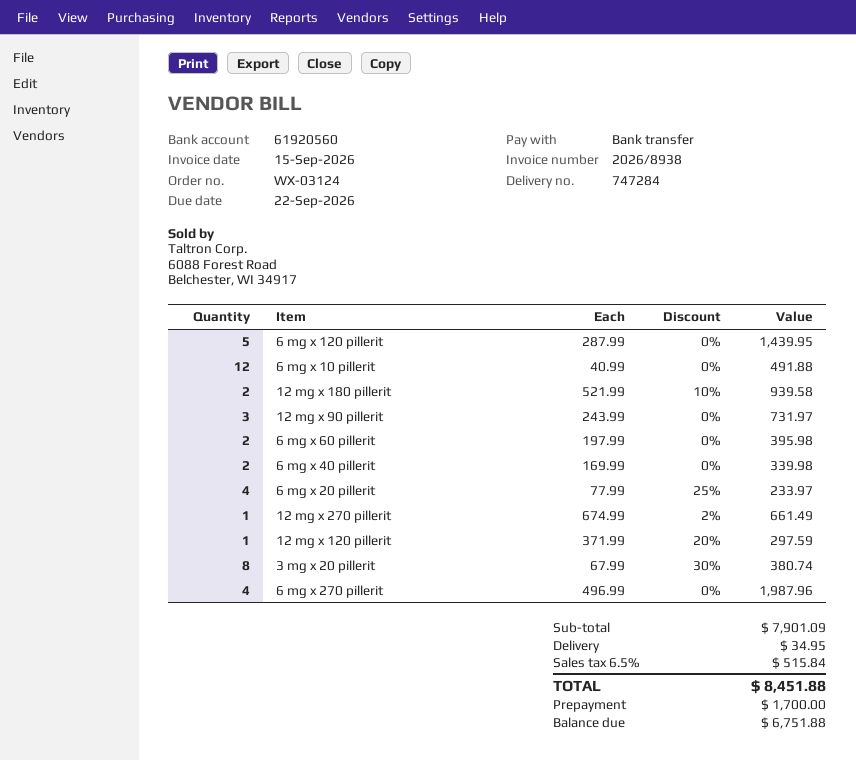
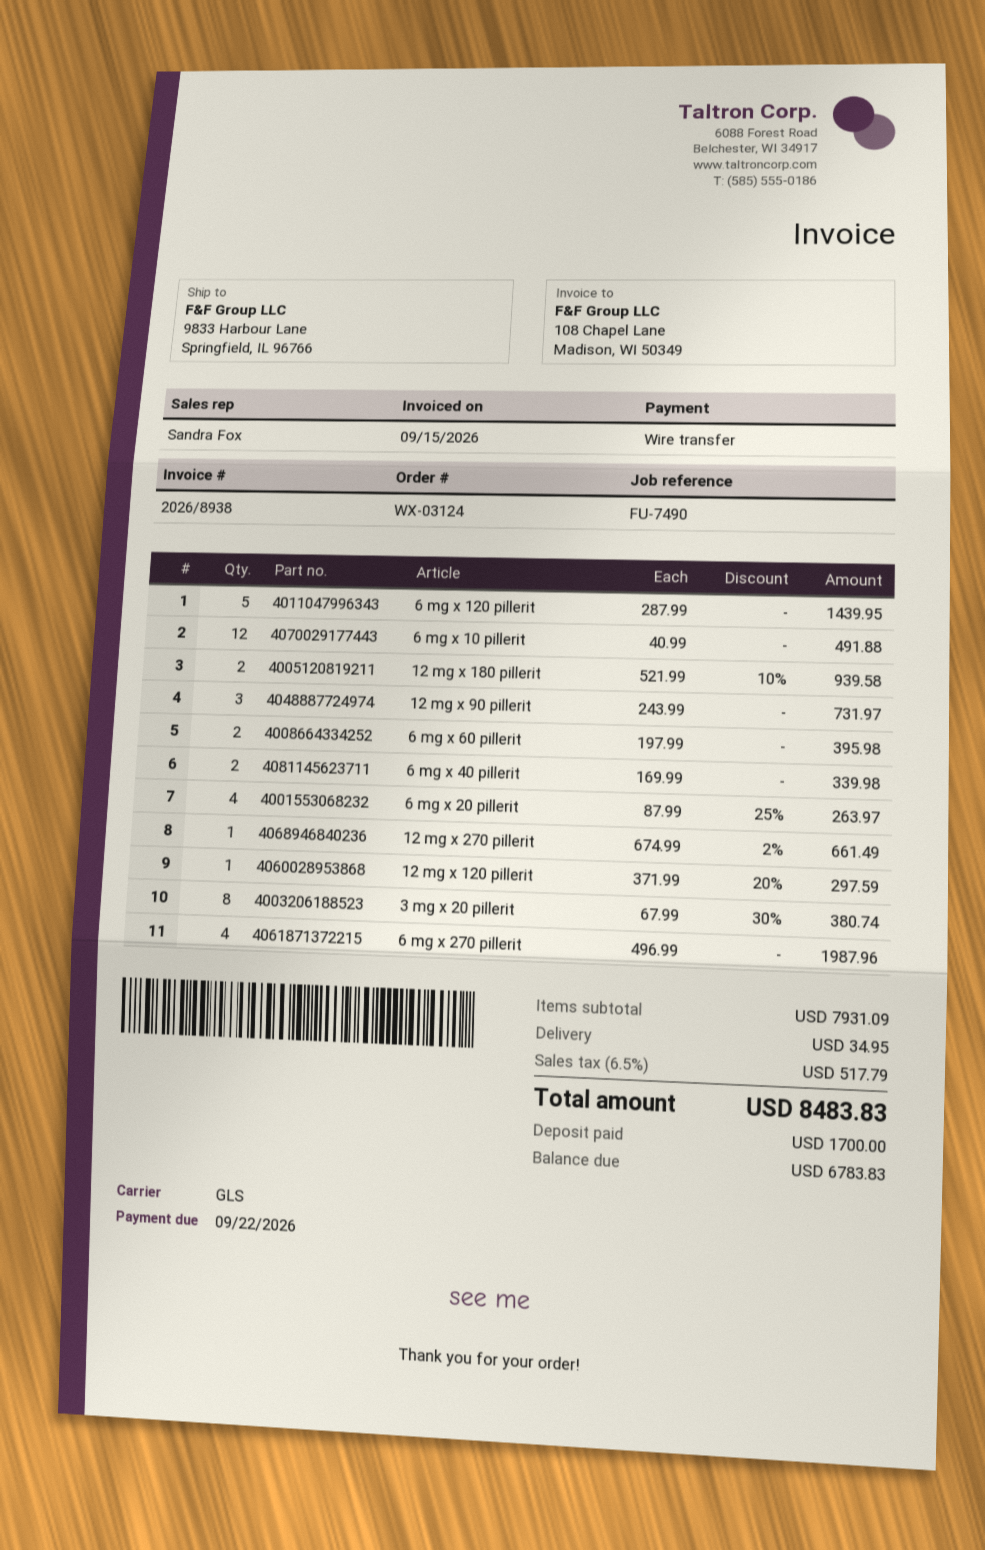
6 mg x 20 pillerit: 4 x 77.99 - 25% = 233.97 -> 4 x 87.99 - 25% = 263.97
subtotal: 7901.09 -> 7931.09
tax: 6.5% = 515.84 -> 6.5% = 517.79
total: 8451.88 -> 8483.83
balance: 6751.88 -> 6783.83

